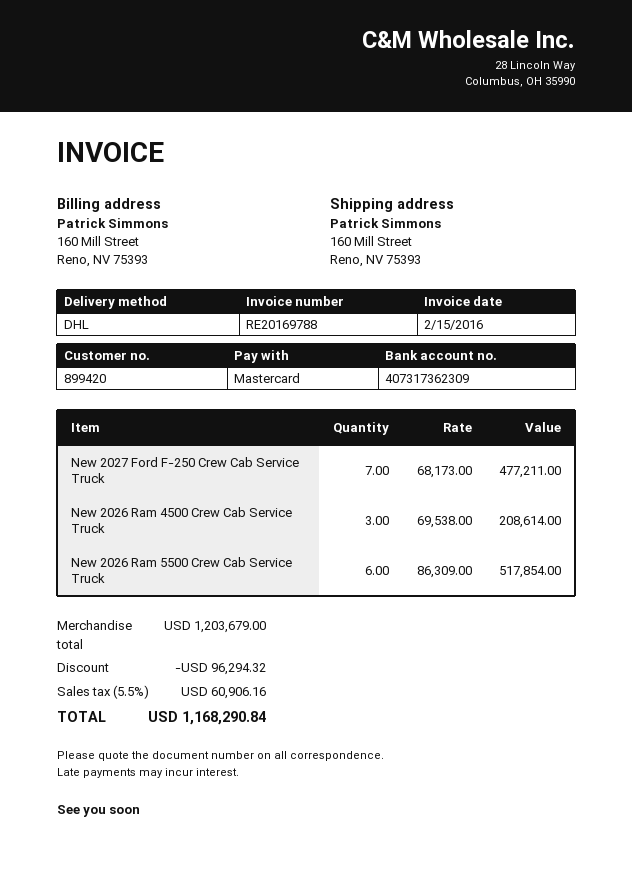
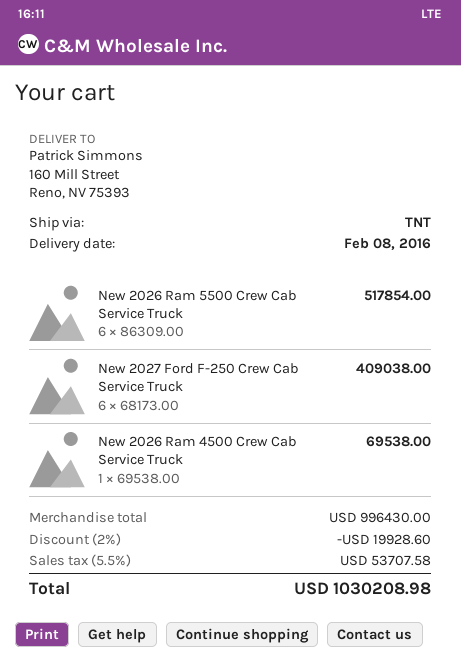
shipping method: DHL -> TNT
New 2027 Ford F-250 Crew Cab Service Truck: 7 x 68173.00 = 477211.00 -> 6 x 68173.00 = 409038.00
New 2026 Ram 4500 Crew Cab Service Truck: 3 x 69538.00 = 208614.00 -> 1 x 69538.00 = 69538.00
subtotal: 1203679.00 -> 996430.00
discount: 96294.32 -> 19928.60
tax: 5.5% = 60906.16 -> 5.5% = 53707.58
total: 1168290.84 -> 1030208.98

